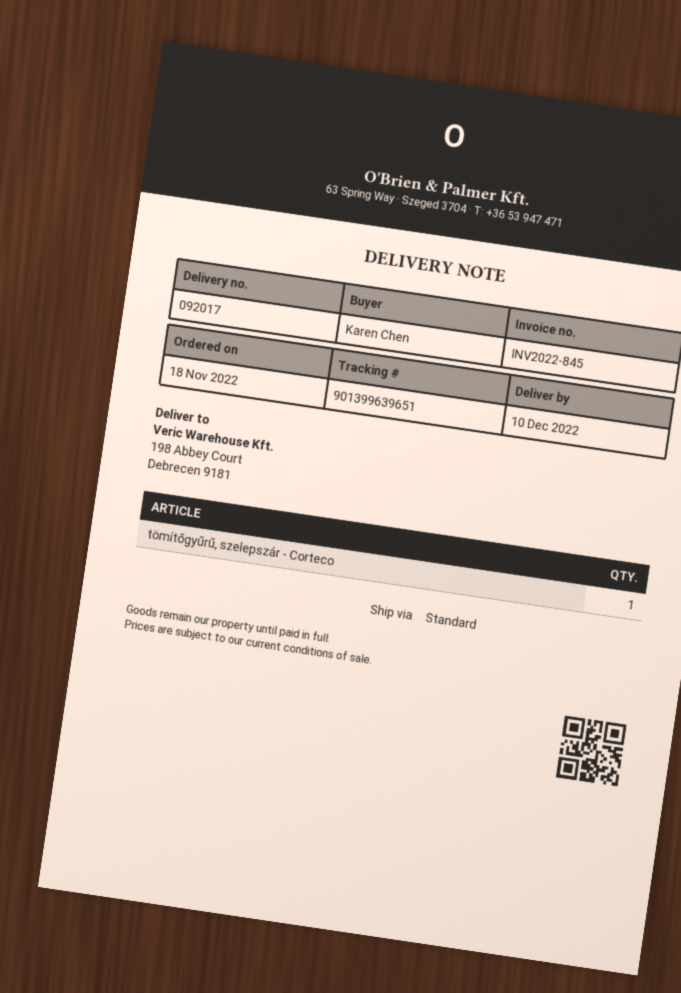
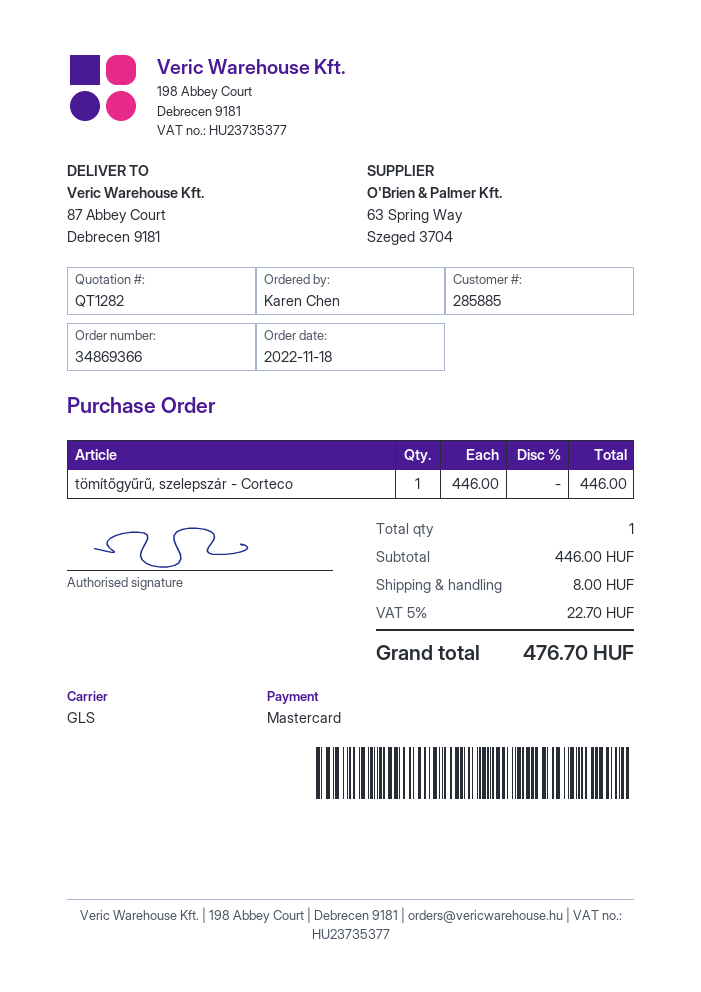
shipping method: standard -> GLS
ship to: 198 Abbey Court, Debrecen 9181 -> 87 Abbey Court, Debrecen 9181

